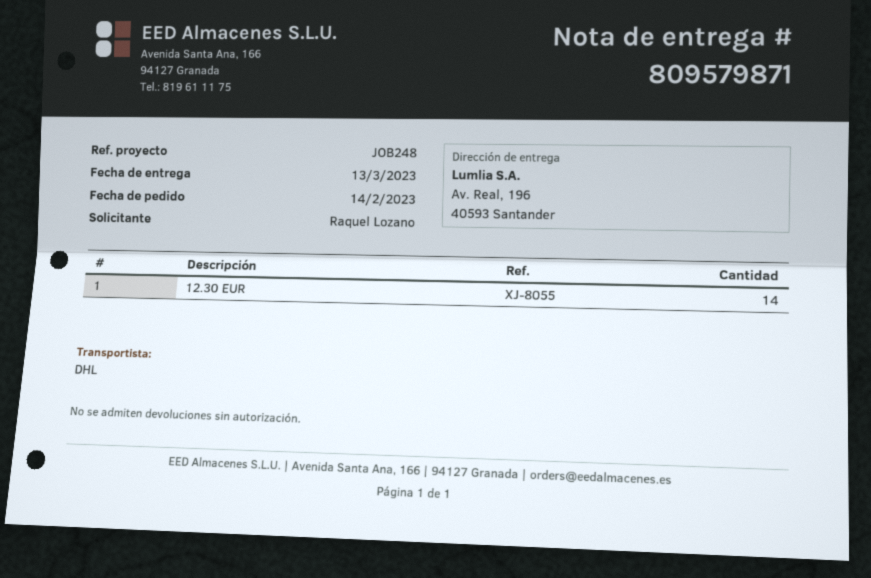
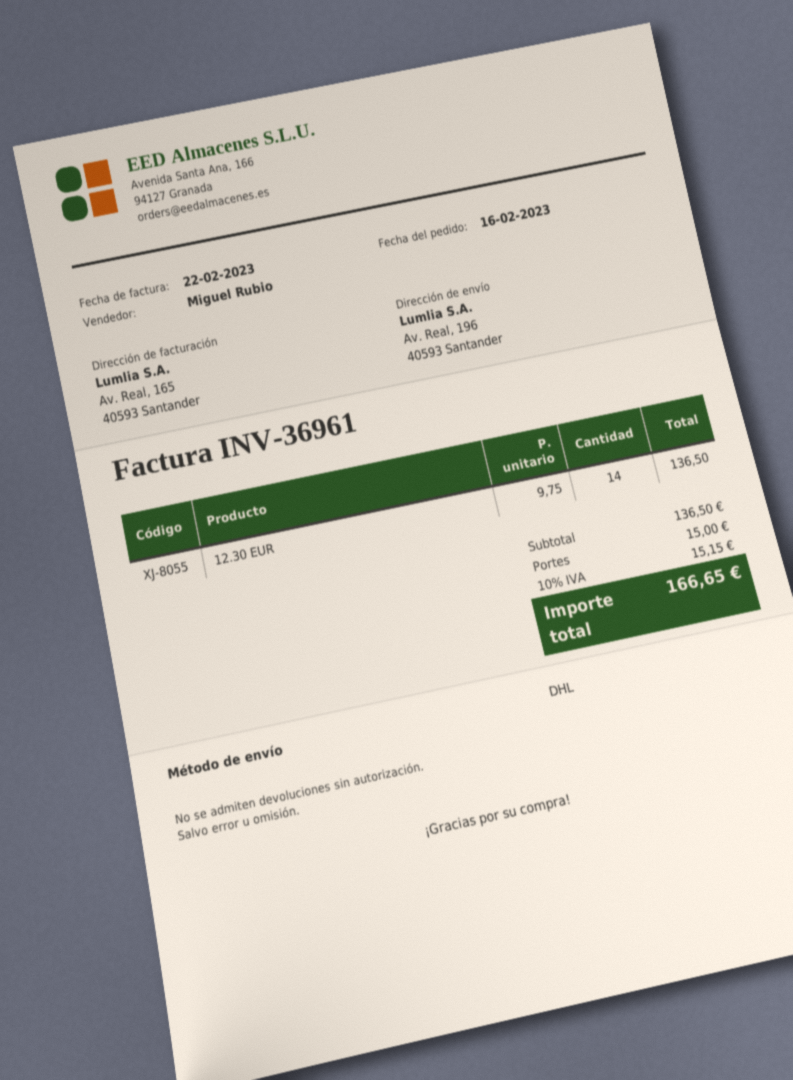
order date: 2023-02-14 -> 2023-02-16

